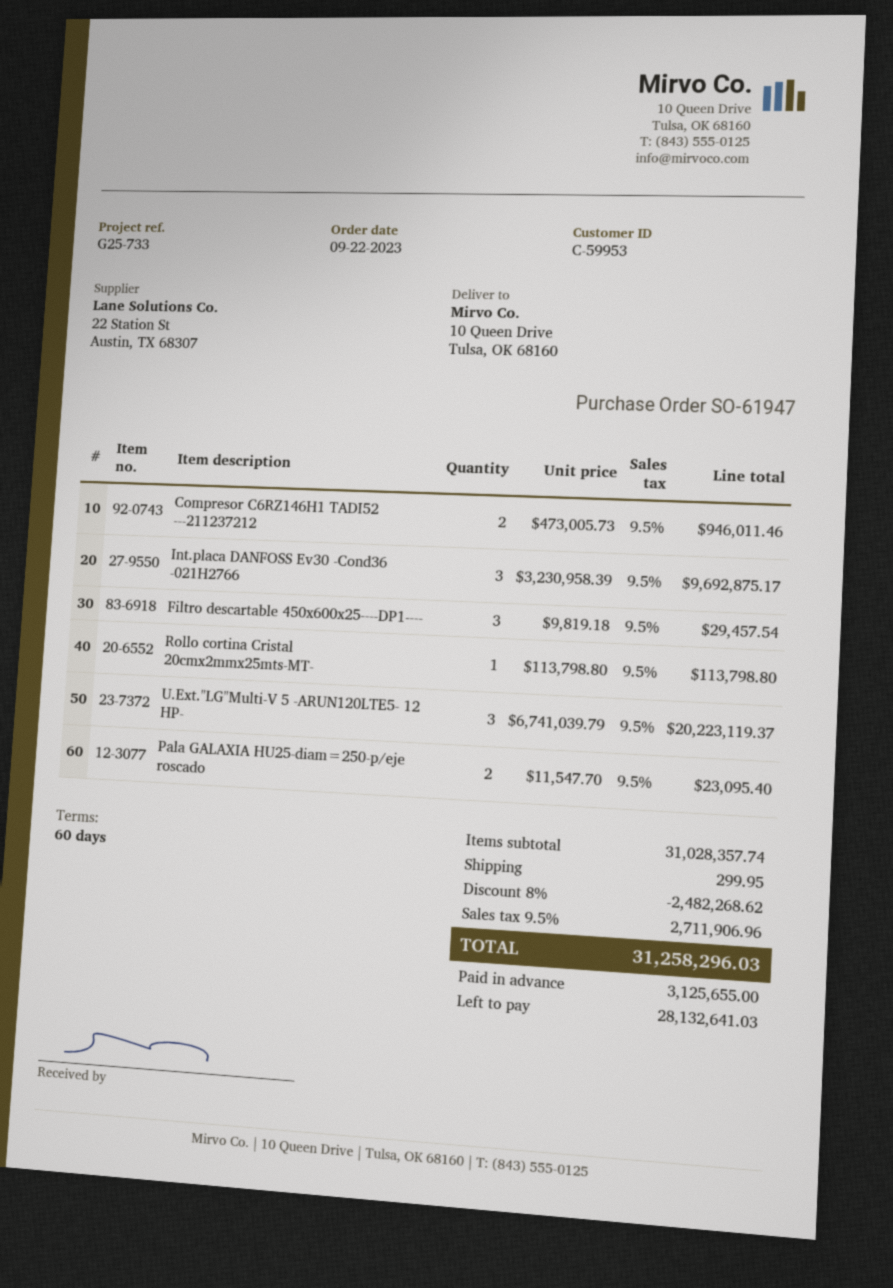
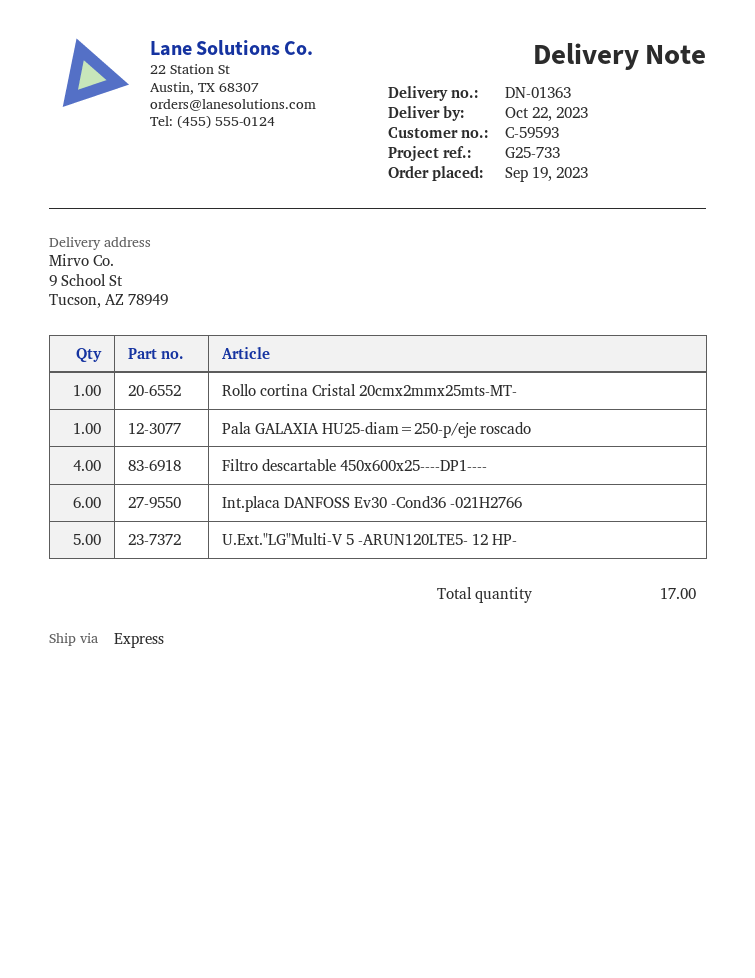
order date: 2023-09-22 -> 2023-09-19
customer number: C-59953 -> C-59593
ship to: 10 Queen Drive, Tulsa, OK 68160 -> 9 School St, Tucson, AZ 78949
Compresor C6RZ146H1 TADI52 ---211237212: 2 -> none
Int.placa DANFOSS Ev30 -Cond36 -021H2766: 3 -> 6
Filtro descartable 450x600x25----DP1----: 3 -> 4
U.Ext."LG"Multi-V 5 -ARUN120LTE5- 12 HP-: 3 -> 5
Pala GALAXIA HU25-diam=250-p/eje roscado: 2 -> 1

